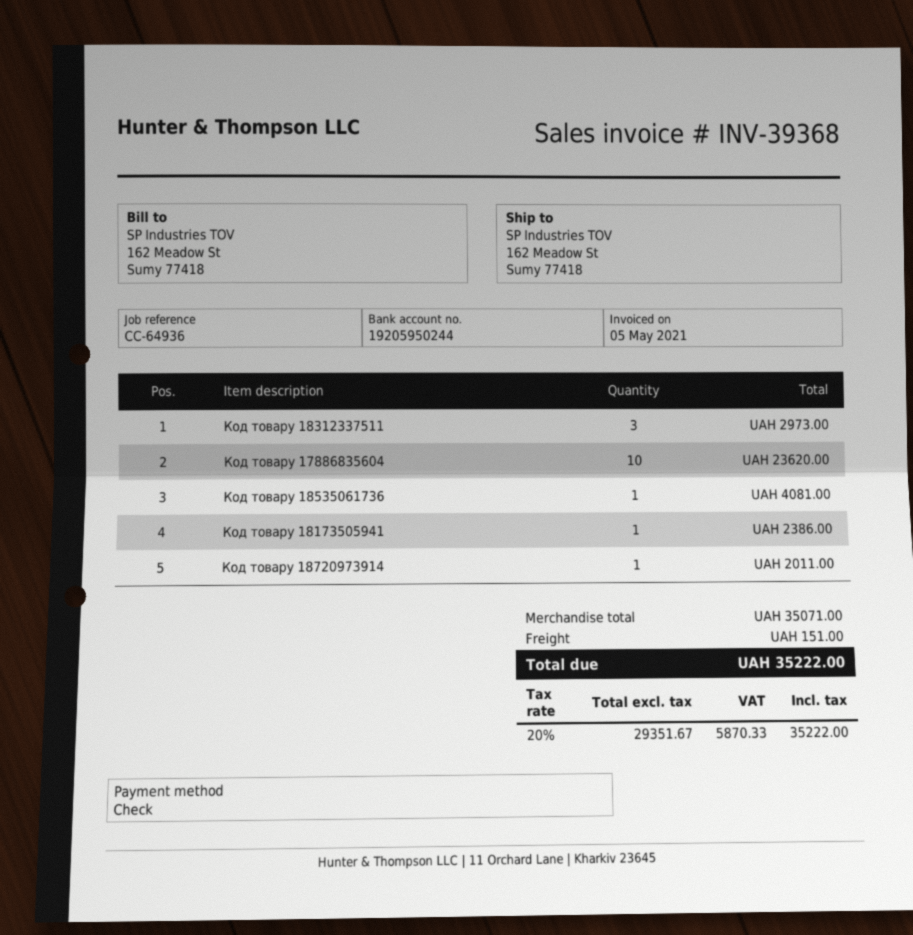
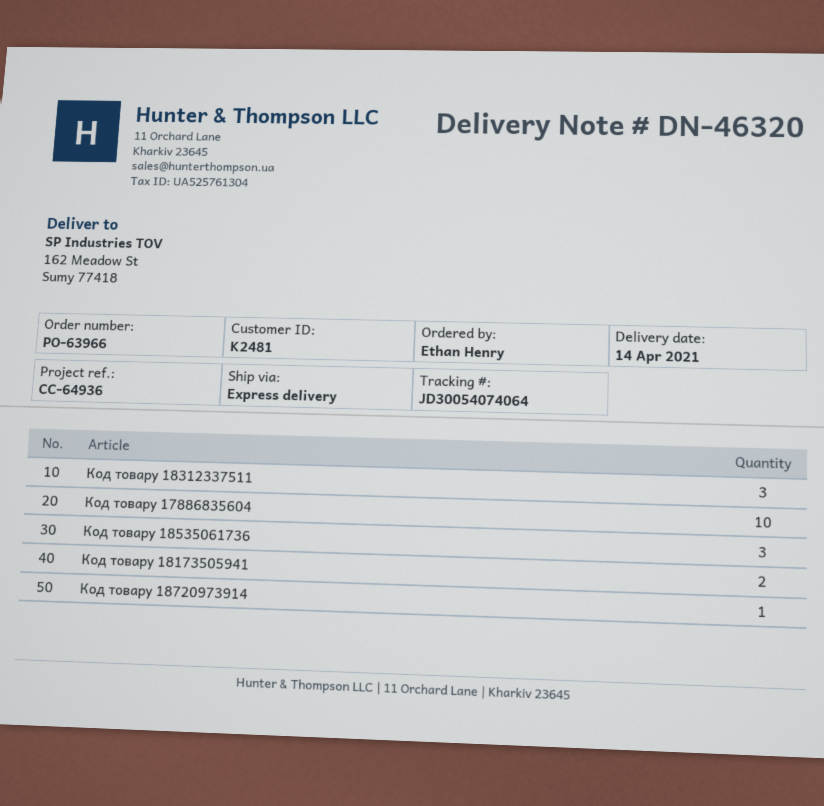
Код товару 18535061736: 1 -> 3
Код товару 18173505941: 1 -> 2

